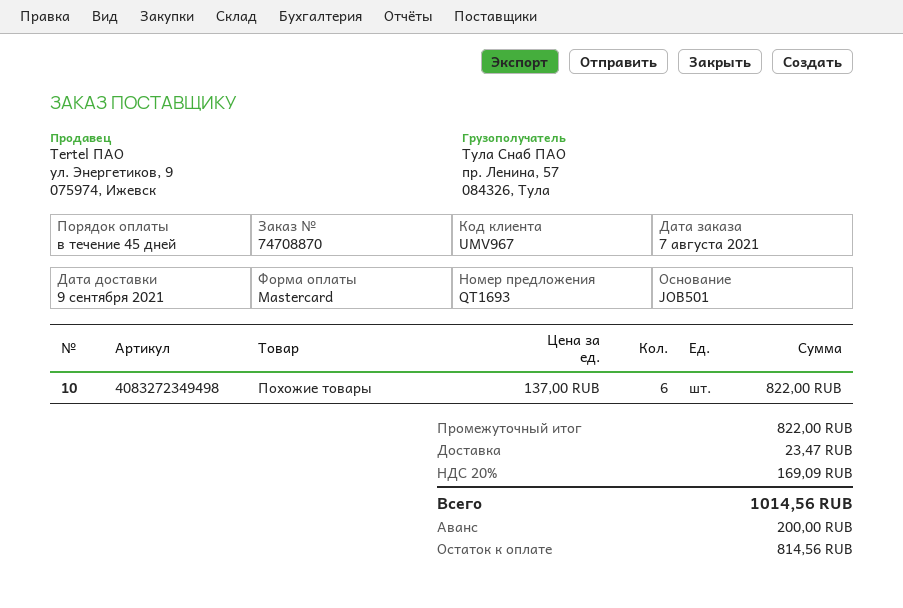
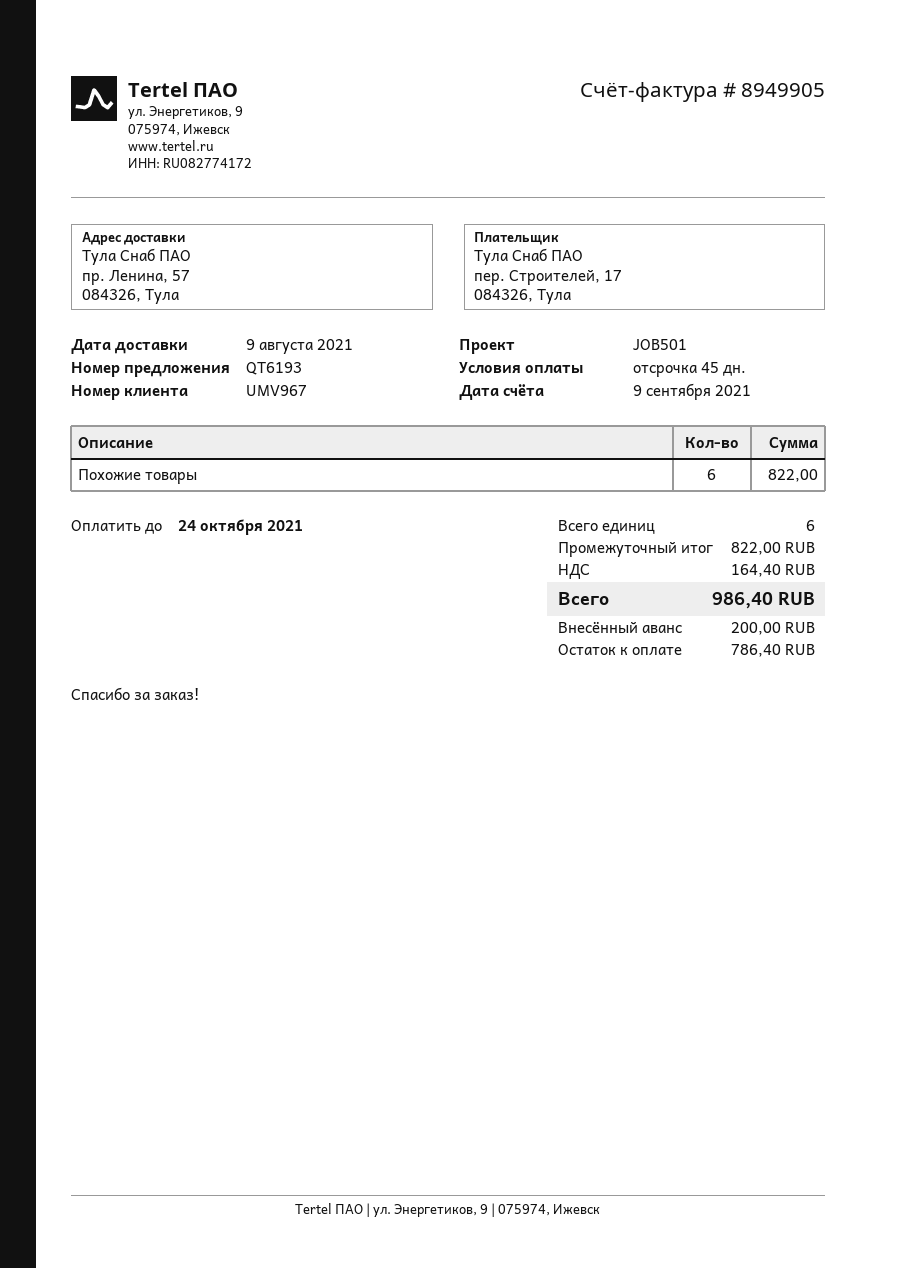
quote number: QT1693 -> QT6193
delivery date: 2021-09-09 -> 2021-08-09
shipping: 23.47 -> none
tax: 169.09 -> 164.40
total: 1014.56 -> 986.40
balance: 814.56 -> 786.40

